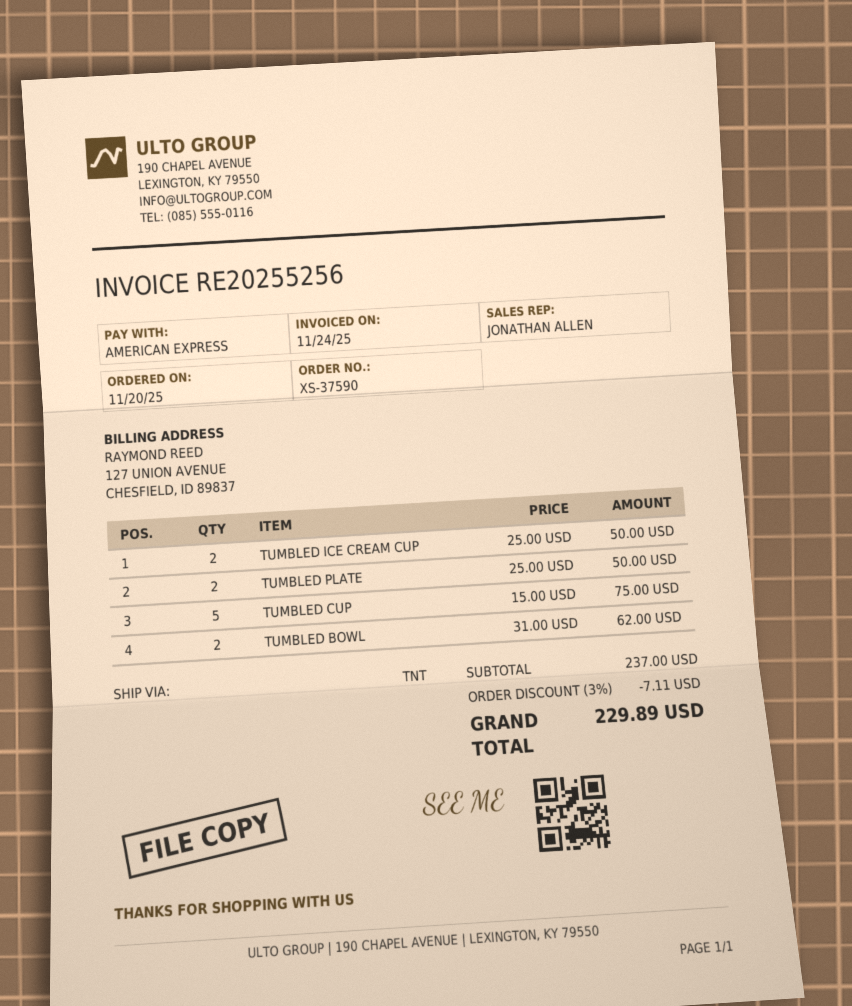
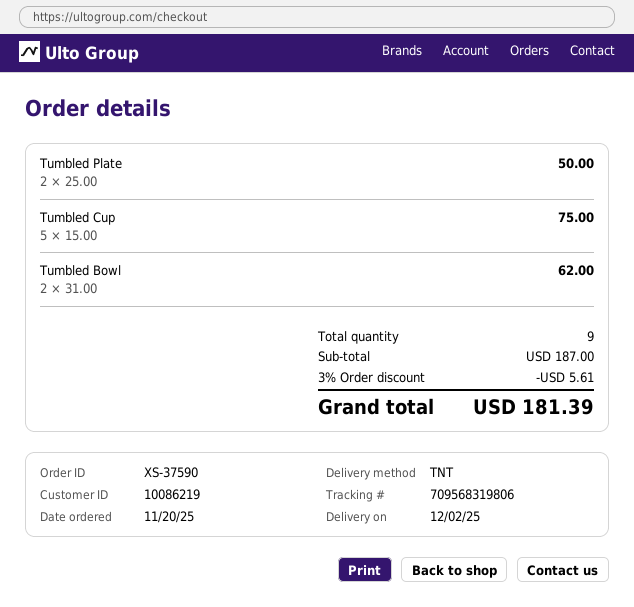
TUMBLED ICE CREAM CUP: 2 x 25.00 = 50.00 -> none
subtotal: 237.00 -> 187.00
discount: 3% = 7.11 -> 3% = 5.61
total: 229.89 -> 181.39

